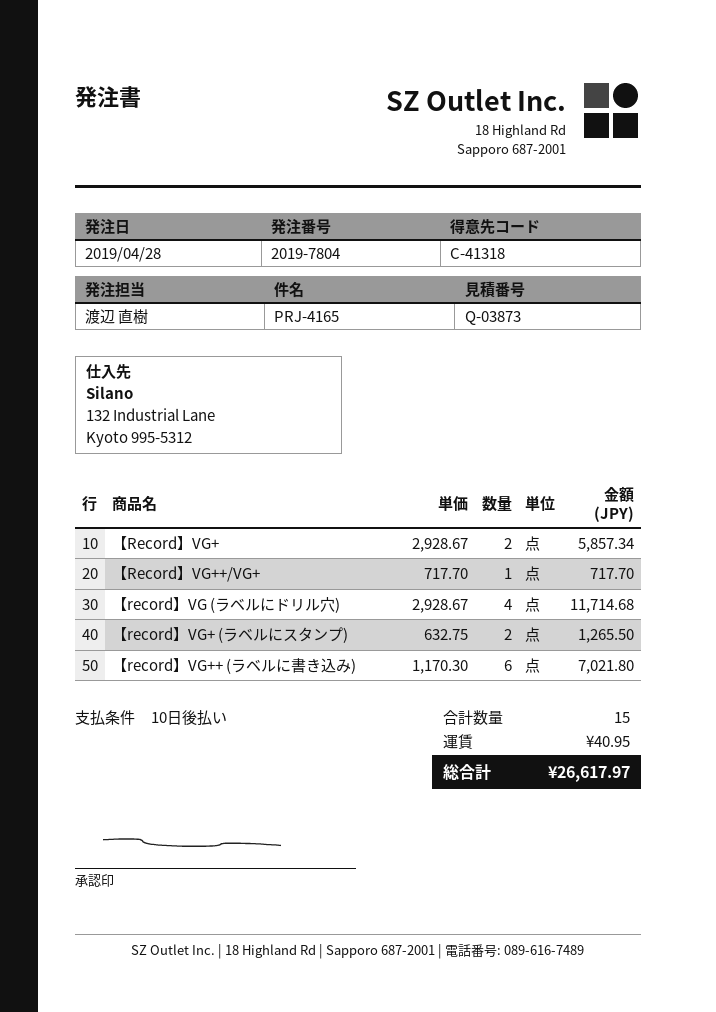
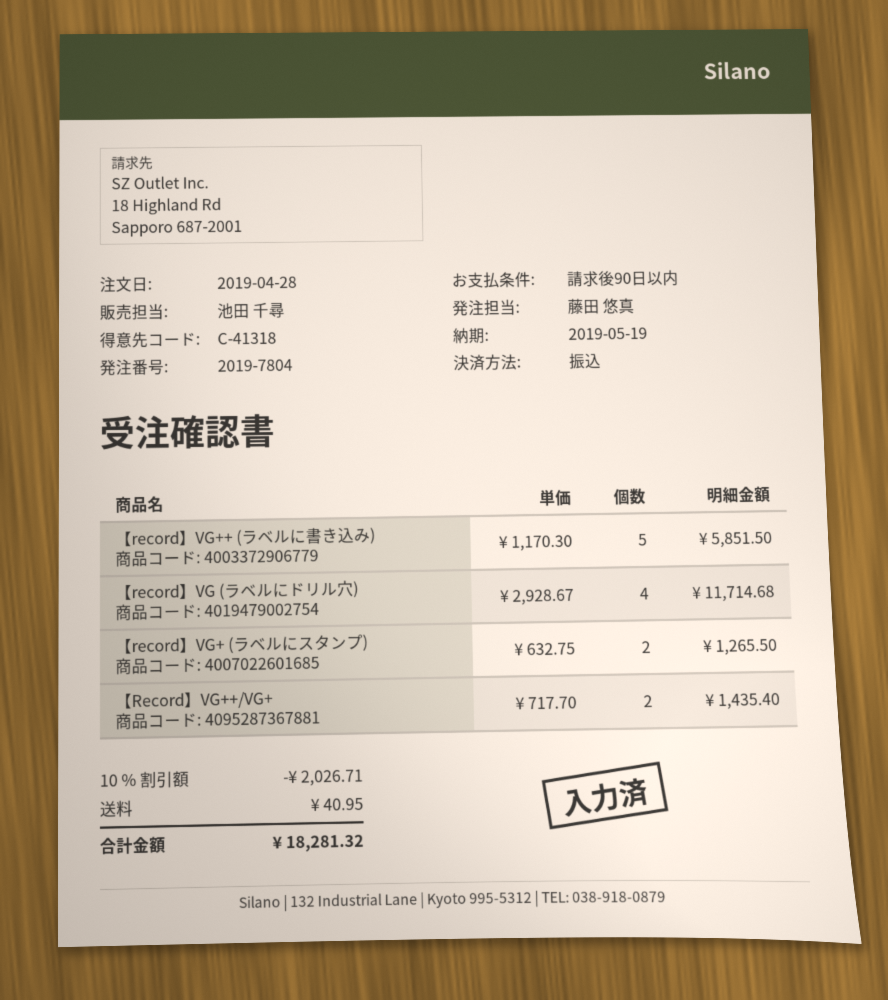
payment terms: 10 days -> 90 days
ordered by: 渡辺 直樹 -> 藤田 悠真
【Record】VG+: 2 x 2928.67 = 5857.34 -> none
【Record】VG++/VG+: 1 x 717.70 = 717.70 -> 2 x 717.70 = 1435.40
【record】VG++ (ラベルに書き込み): 6 x 1170.30 = 7021.80 -> 5 x 1170.30 = 5851.50
discount: none -> 10% = 2026.71
total: 26617.97 -> 18281.32

